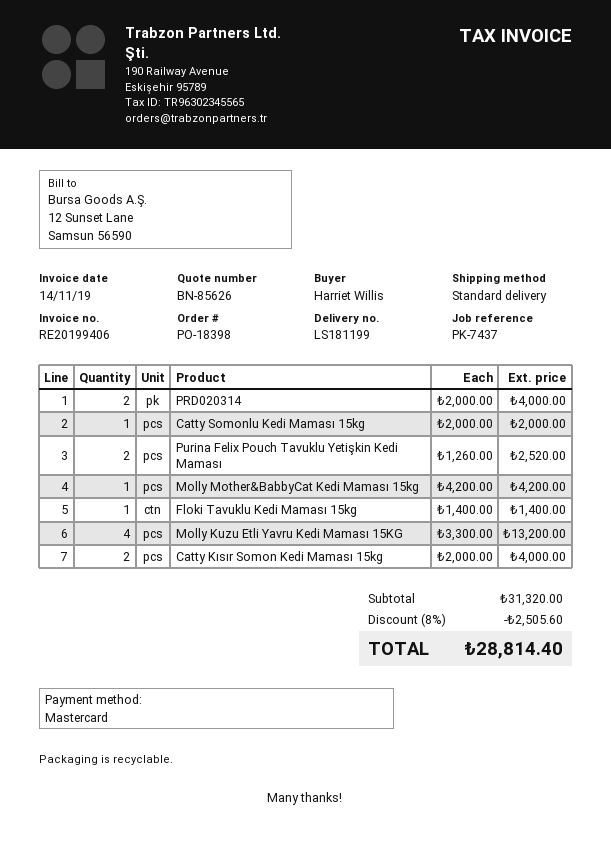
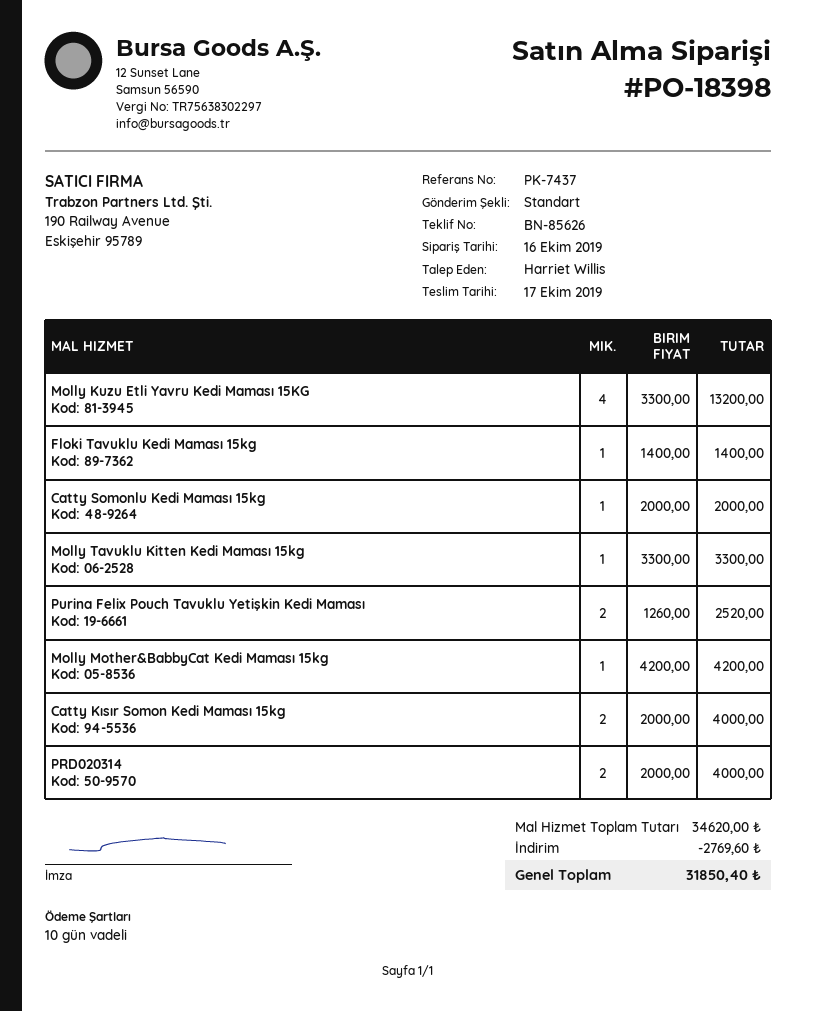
Molly Tavuklu Kitten Kedi Maması 15kg: none -> 1 x 3300.00 = 3300.00
subtotal: 31320.00 -> 34620.00
discount: 2505.60 -> 2769.60
total: 28814.40 -> 31850.40

